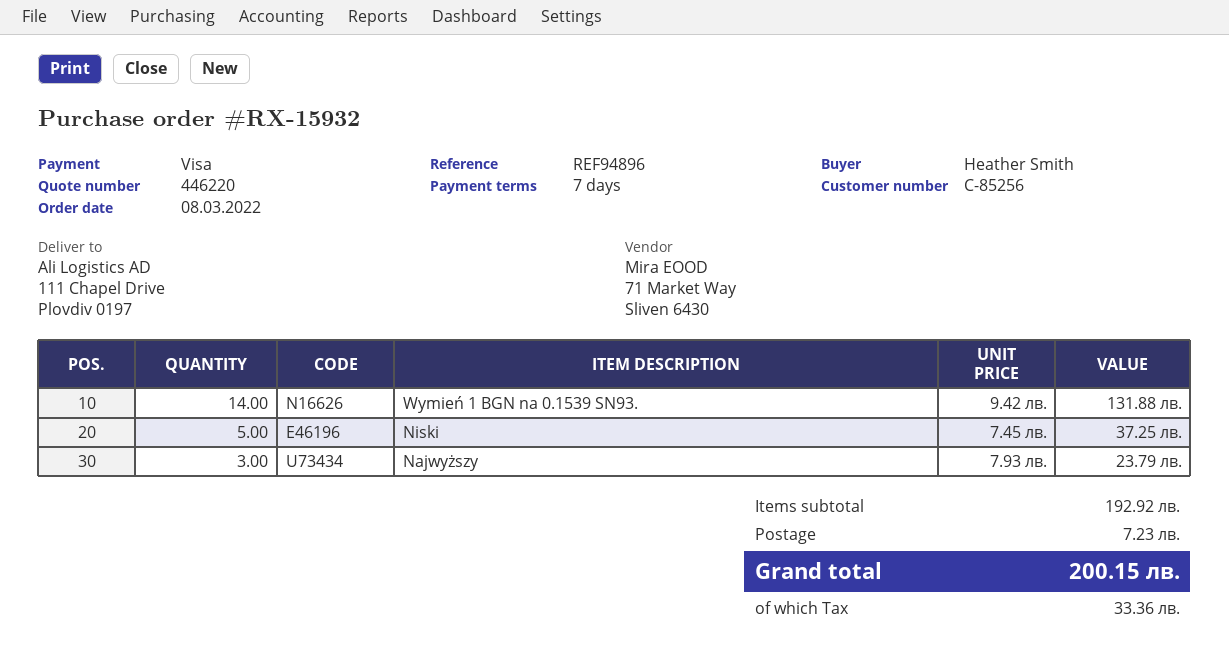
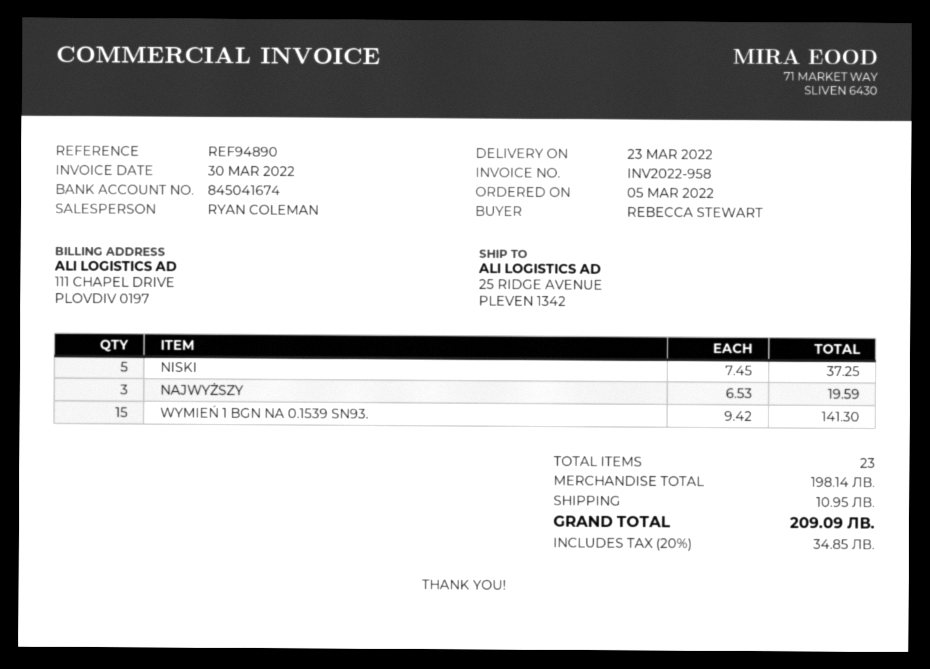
order date: 2022-03-08 -> 2022-03-05
reference: REF94896 -> REF94890
ordered by: Heather Smith -> REBECCA STEWART
ship to: 111 Chapel Drive, Plovdiv 0197 -> 25 RIDGE AVENUE, PLEVEN 1342
Wymień 1 BGN na 0.1539 SN93.: 14 x 9.42 = 131.88 -> 15 x 9.42 = 141.30
Najwyższy: 3 x 7.93 = 23.79 -> 3 x 6.53 = 19.59
subtotal: 192.92 -> 198.14
shipping: 7.23 -> 10.95
tax: 33.36 -> 34.85
total: 200.15 -> 209.09

